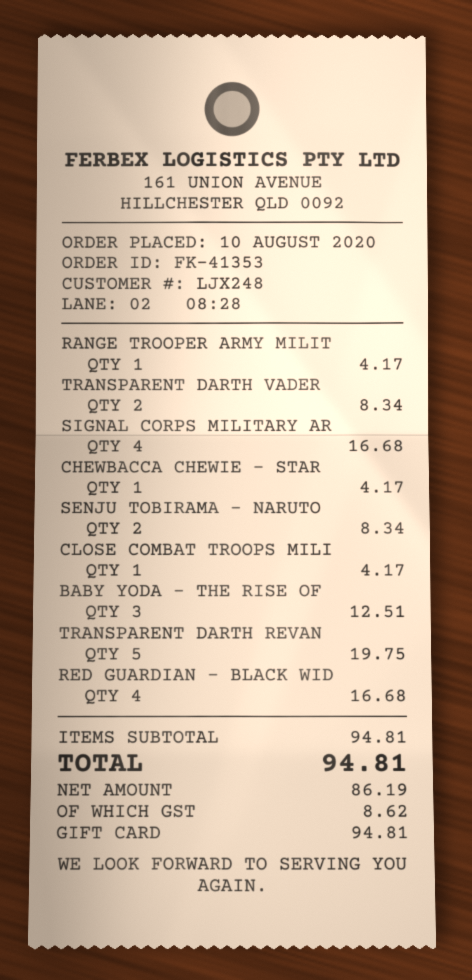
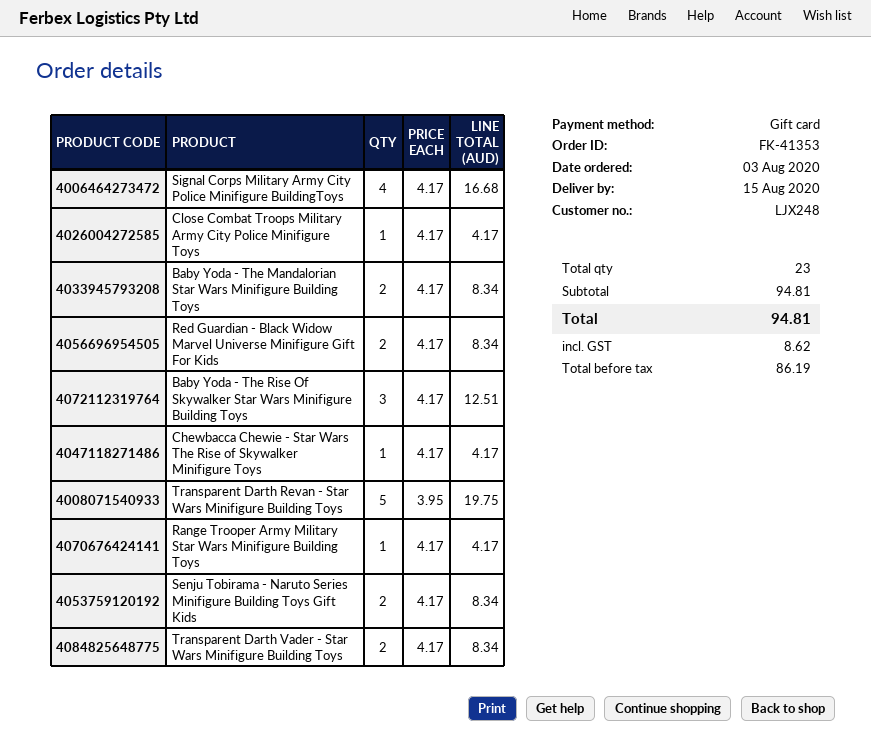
order date: 2020-08-10 -> 2020-08-03
RED GUARDIAN - BLACK WID: 4 for 16.68 -> 2 for 8.34
Baby Yoda - The Mandalorian Star Wars Minifigure Building Toys: none -> 2 for 8.34

